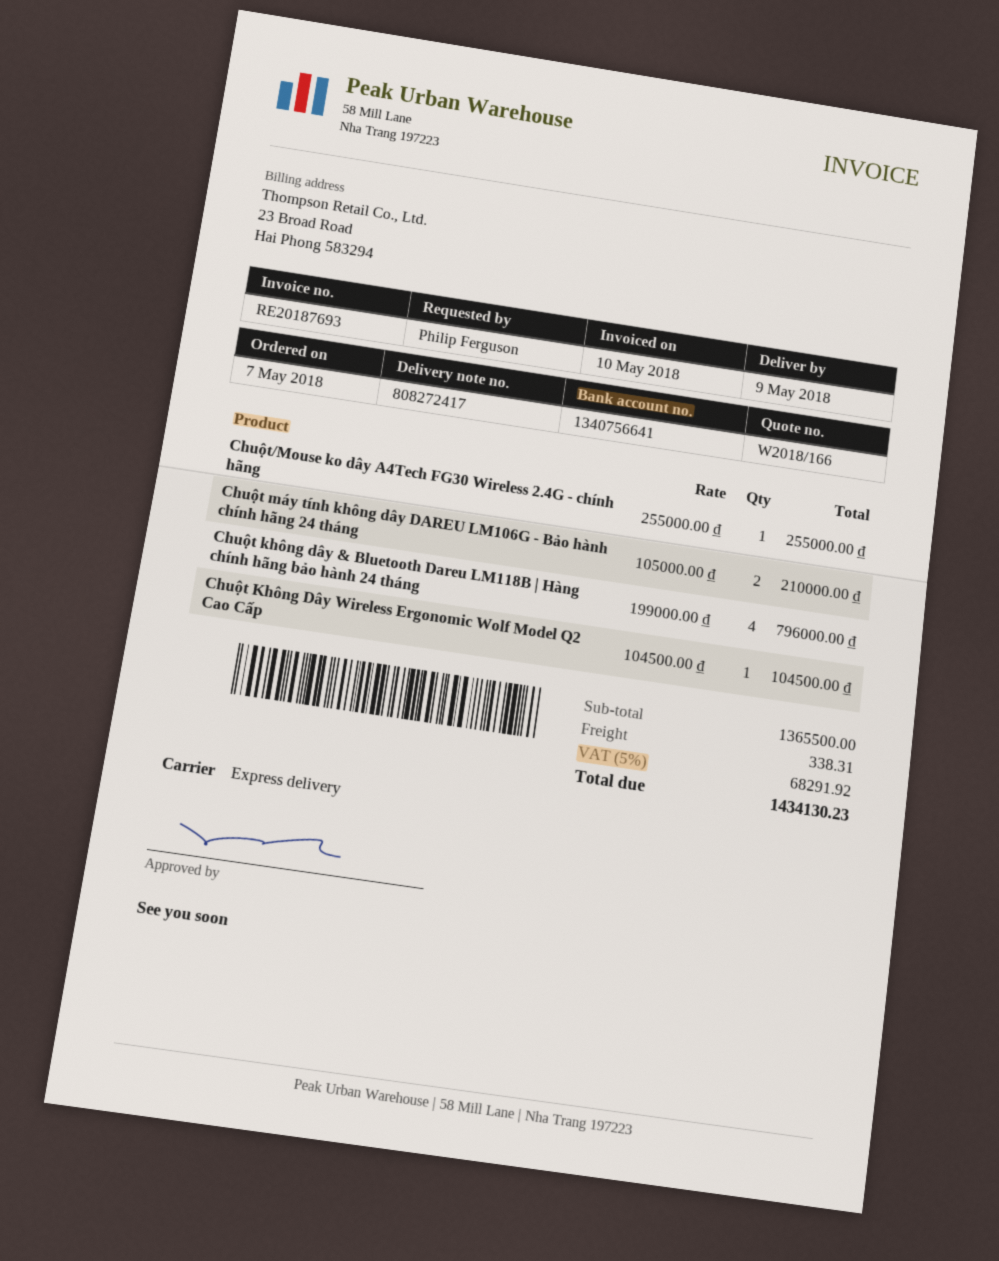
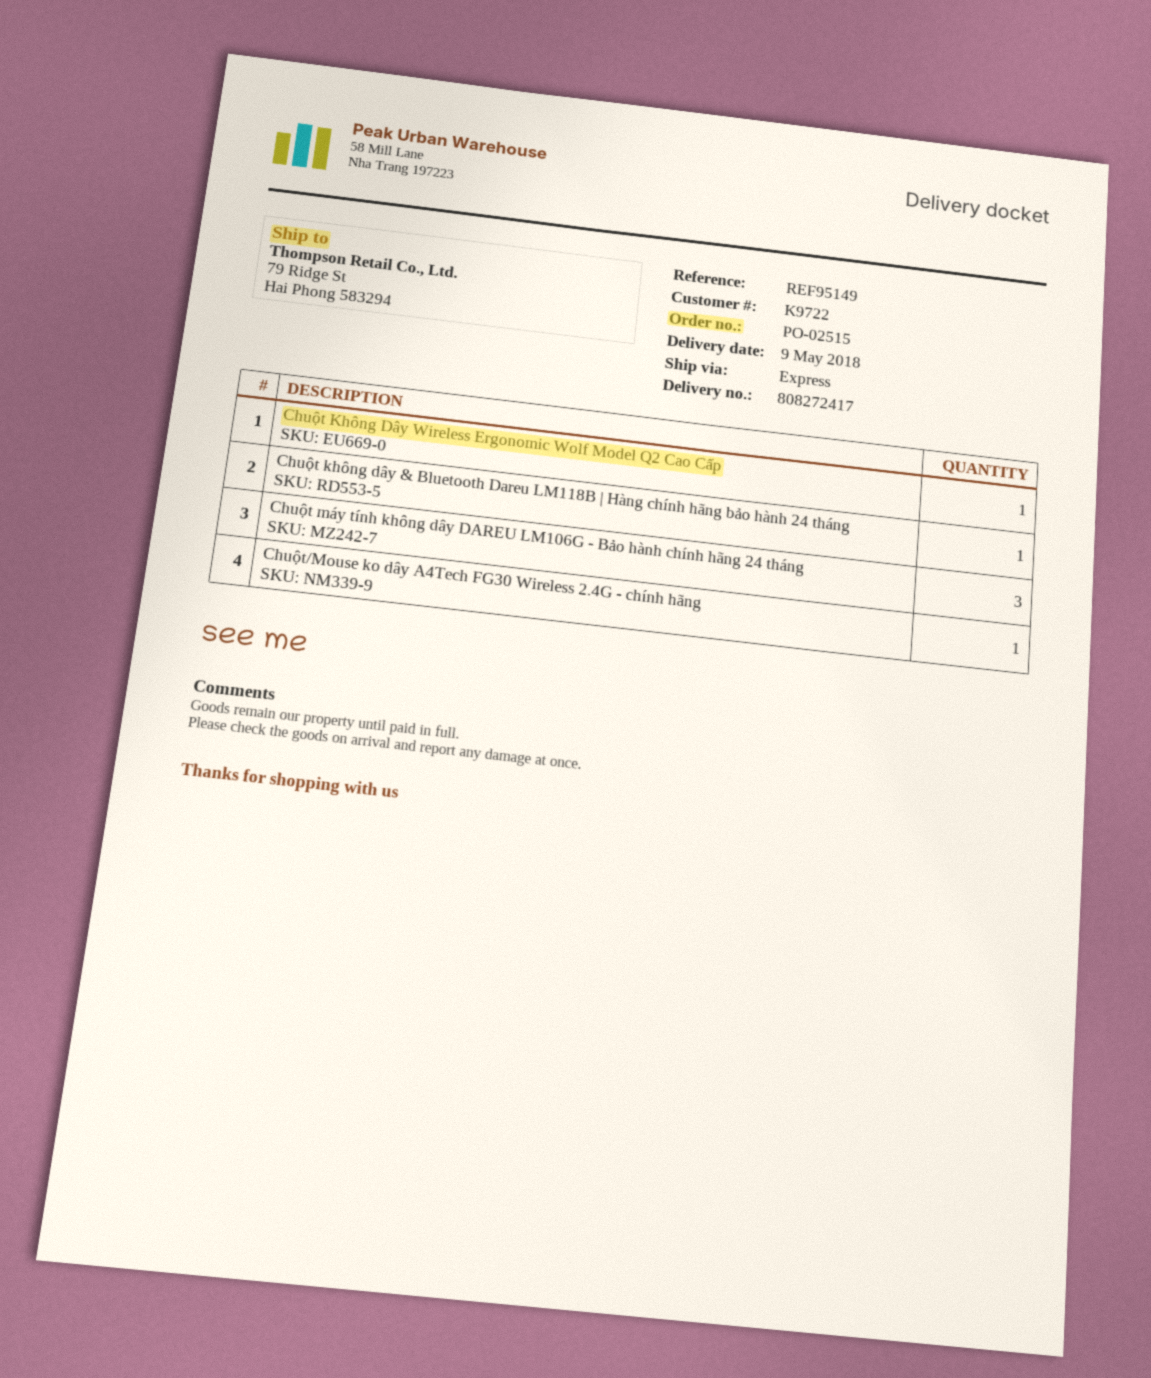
Chuột máy tính không dây DAREU LM106G - Bảo hành chính hãng 24 tháng: 2 -> 3
Chuột không dây & Bluetooth Dareu LM118B | Hàng chính hãng bảo hành 24 tháng: 4 -> 1

